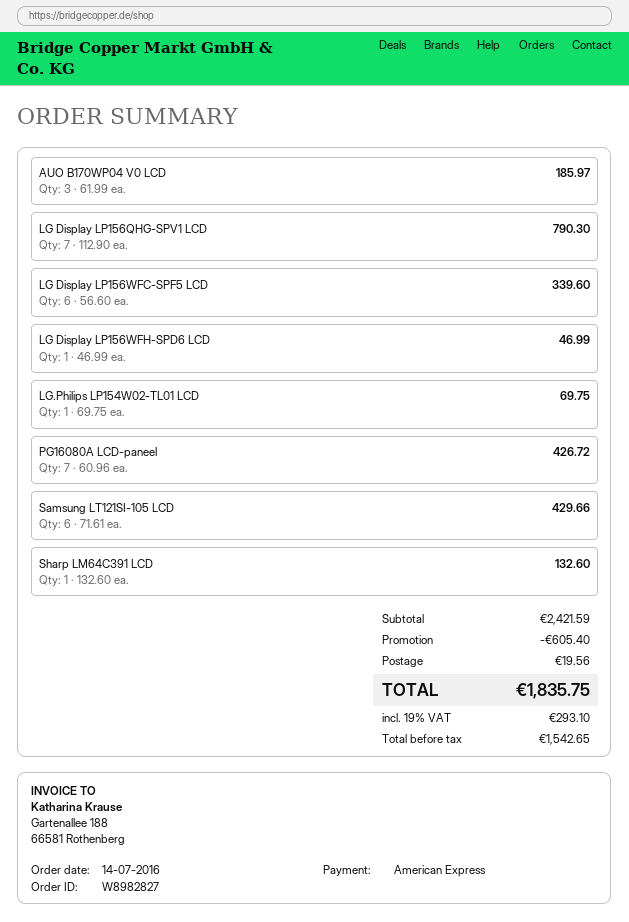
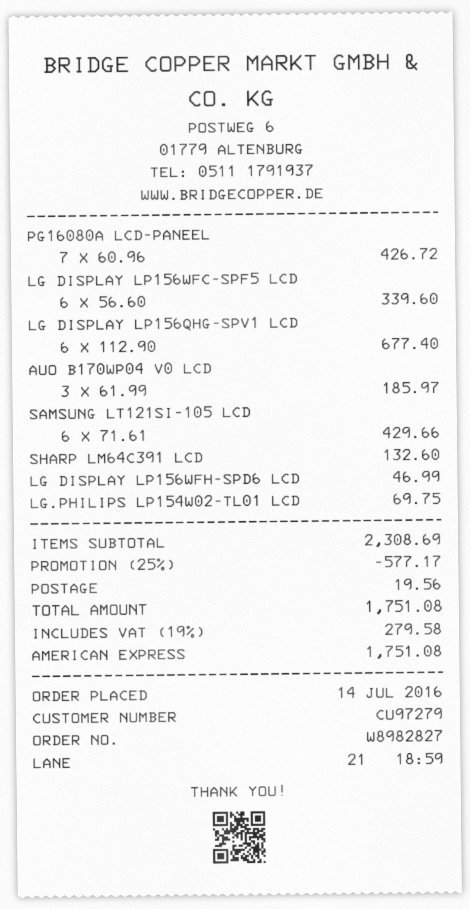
LG Display LP156QHG-SPV1 LCD: 7 x 112.90 = 790.30 -> 6 x 112.90 = 677.40
subtotal: 2421.59 -> 2308.69
discount: 605.40 -> 577.17
tax: 19% = 293.10 -> 19% = 279.58
total: 1835.75 -> 1751.08

